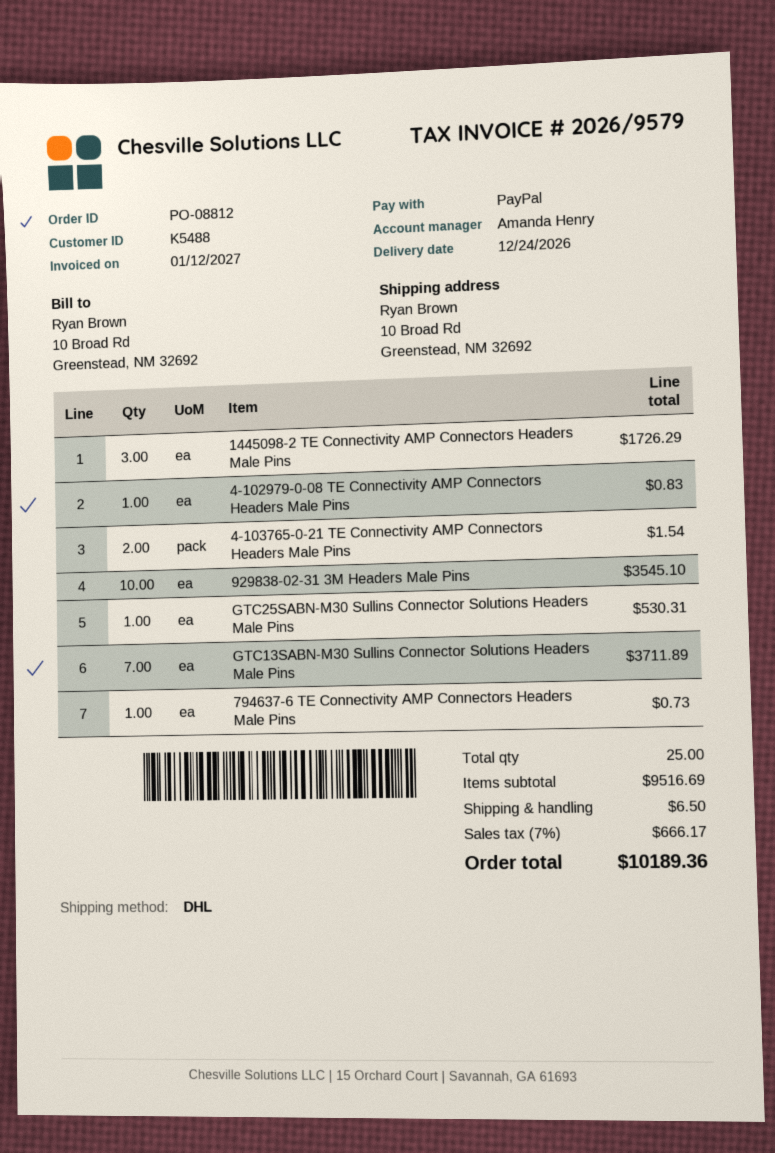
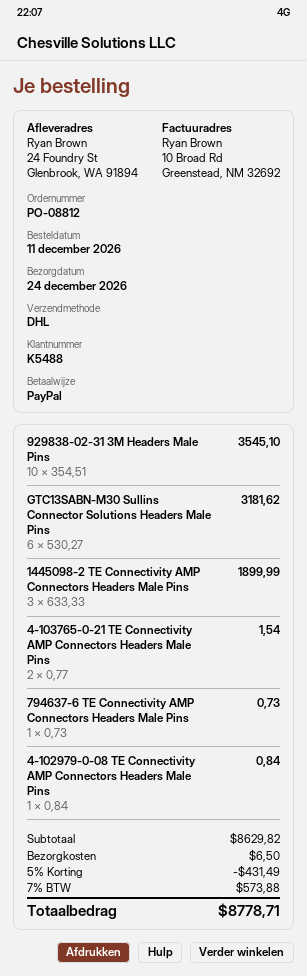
ship to: 10 Broad Rd, Greenstead, NM 32692 -> 24 Foundry St, Glenbrook, WA 91894
1445098-2 TE Connectivity AMP Connectors Headers Male Pins: 3 for 1726.29 -> 3 for 1899.99
4-102979-0-08 TE Connectivity AMP Connectors Headers Male Pins: 1 for 0.83 -> 1 for 0.84
GTC25SABN-M30 Sullins Connector Solutions Headers Male Pins: 1 for 530.31 -> none
GTC13SABN-M30 Sullins Connector Solutions Headers Male Pins: 7 for 3711.89 -> 6 for 3181.62
subtotal: 9516.69 -> 8629.82
discount: none -> 5% = 431.49
tax: 7% = 666.17 -> 7% = 573.88
total: 10189.36 -> 8778.71

